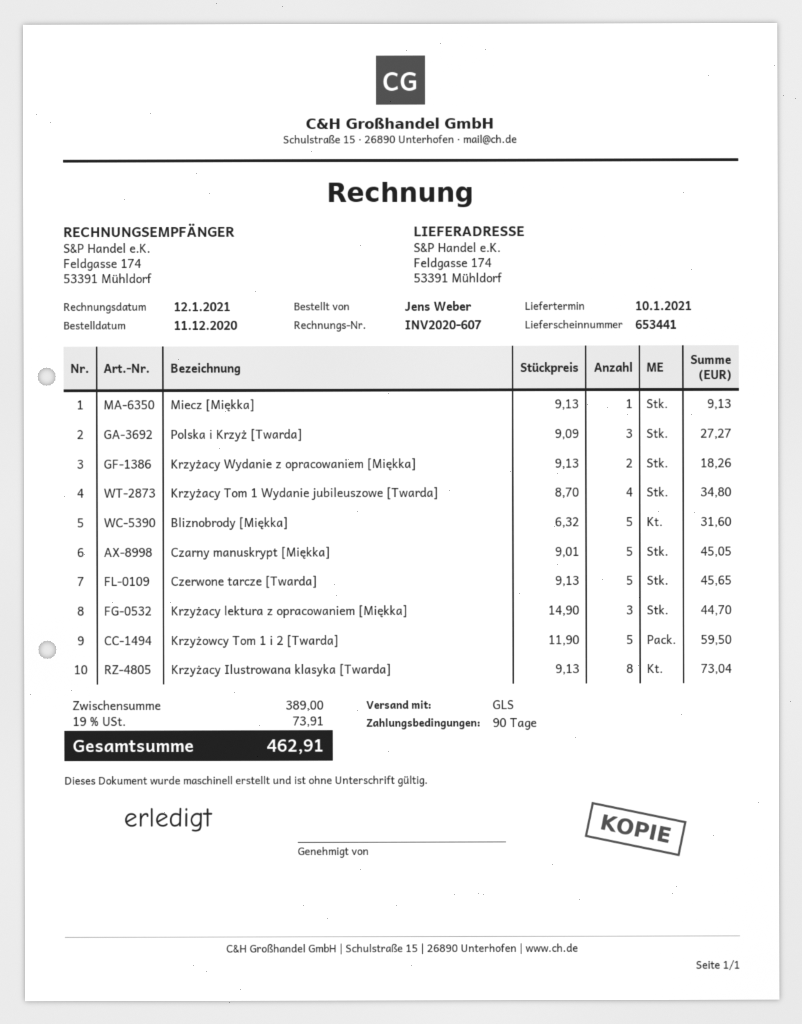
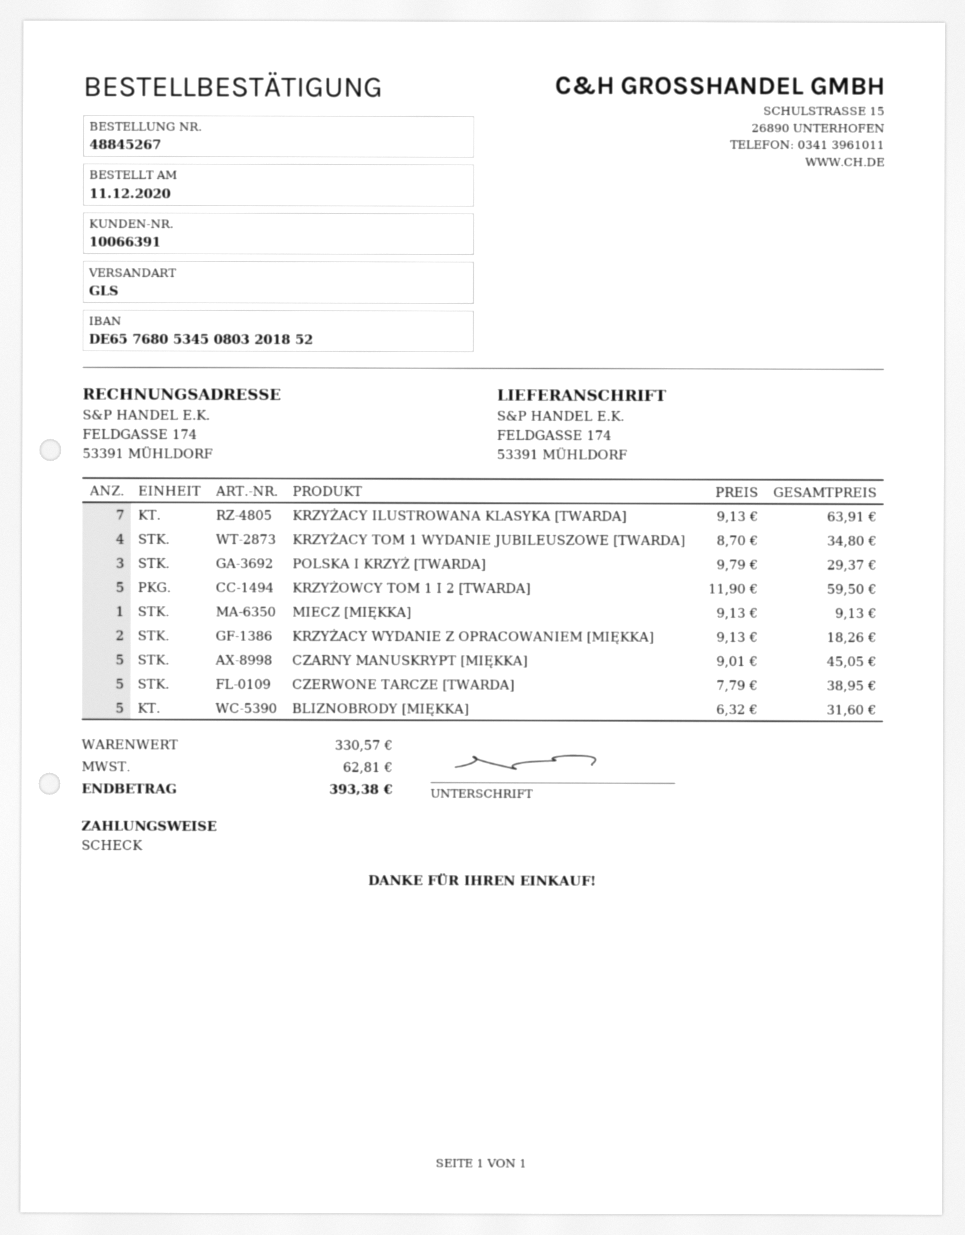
Polska i Krzyż [Twarda]: 3 x 9.09 = 27.27 -> 3 x 9.79 = 29.37
Czerwone tarcze [Twarda]: 5 x 9.13 = 45.65 -> 5 x 7.79 = 38.95
Krzyżacy lektura z opracowaniem [Miękka]: 3 x 14.90 = 44.70 -> none
Krzyżacy Ilustrowana klasyka [Twarda]: 8 x 9.13 = 73.04 -> 7 x 9.13 = 63.91
subtotal: 389.00 -> 330.57
tax: 73.91 -> 62.81
total: 462.91 -> 393.38

